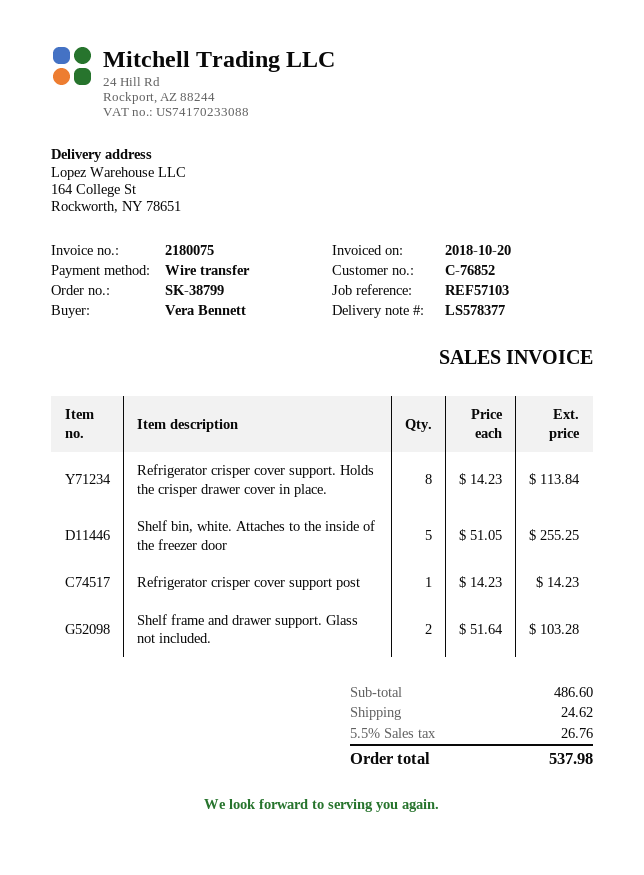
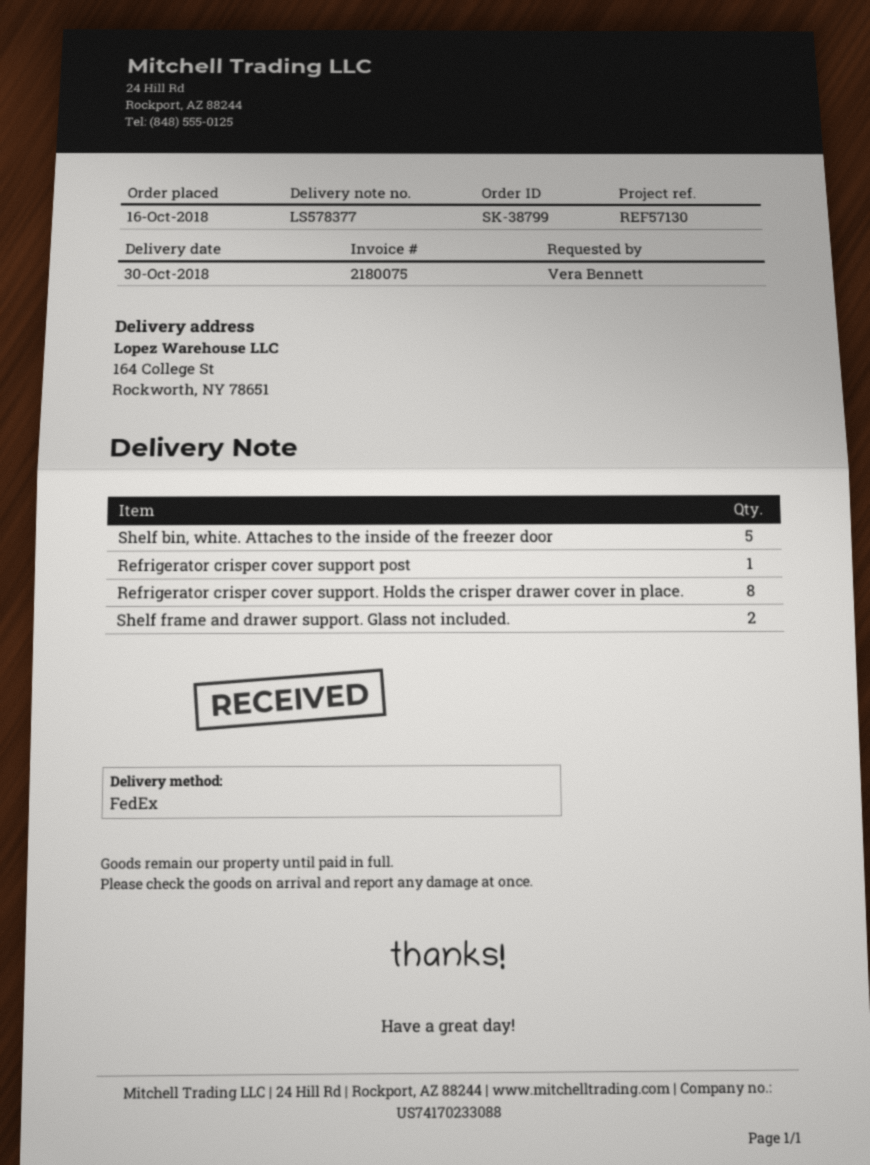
reference: REF57103 -> REF57130

